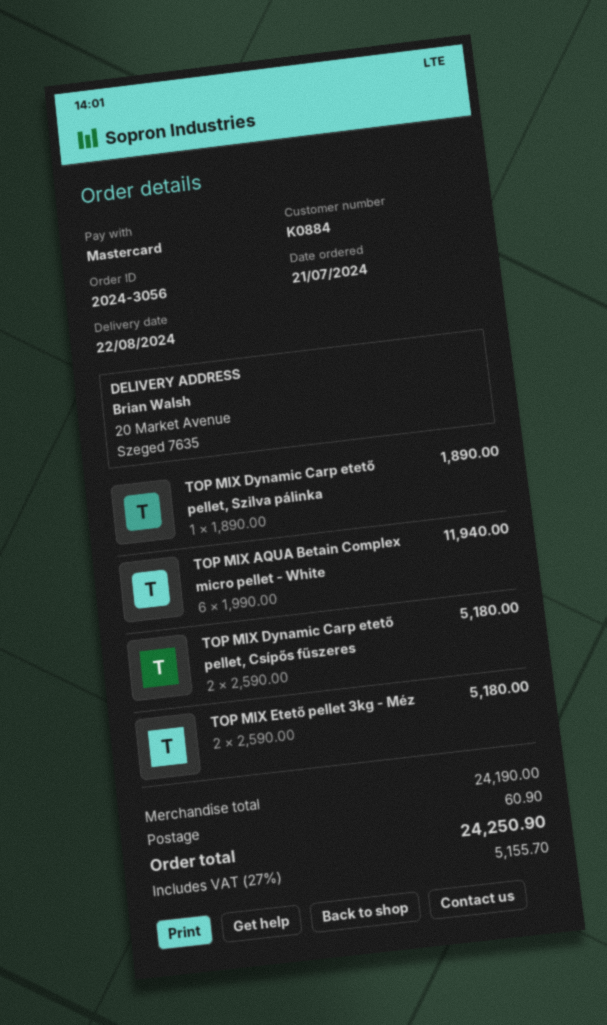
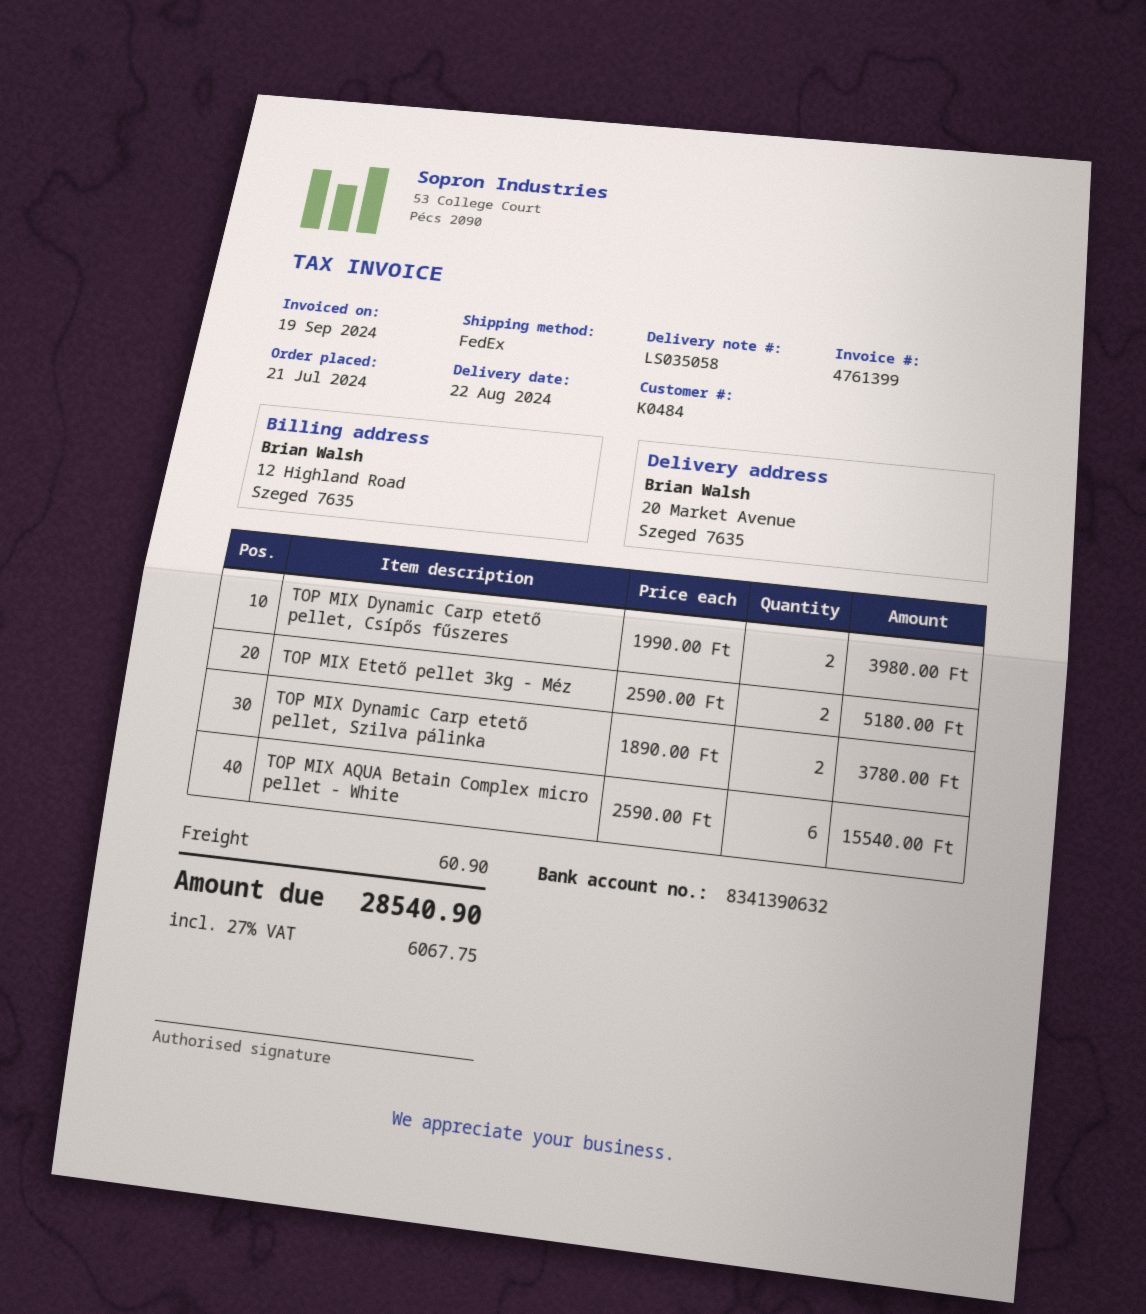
customer number: K0884 -> K0484
TOP MIX Dynamic Carp etető pellet, Szilva pálinka: 1 x 1890.00 = 1890.00 -> 2 x 1890.00 = 3780.00
TOP MIX AQUA Betain Complex micro pellet - White: 6 x 1990.00 = 11940.00 -> 6 x 2590.00 = 15540.00
TOP MIX Dynamic Carp etető pellet, Csípős fűszeres: 2 x 2590.00 = 5180.00 -> 2 x 1990.00 = 3980.00
tax: 27% = 5155.70 -> 27% = 6067.75
total: 24250.90 -> 28540.90

